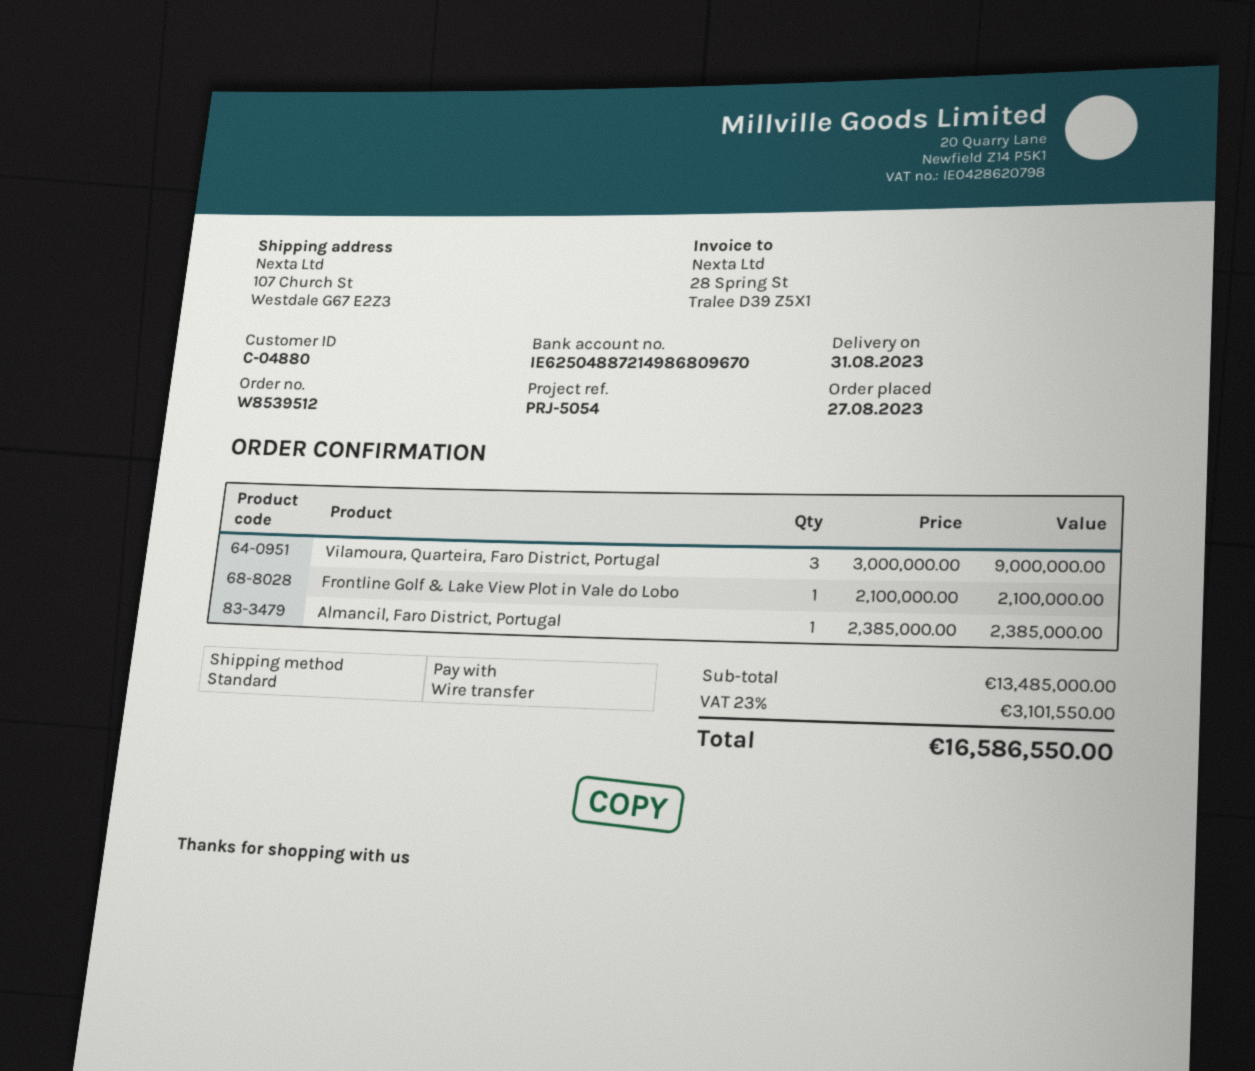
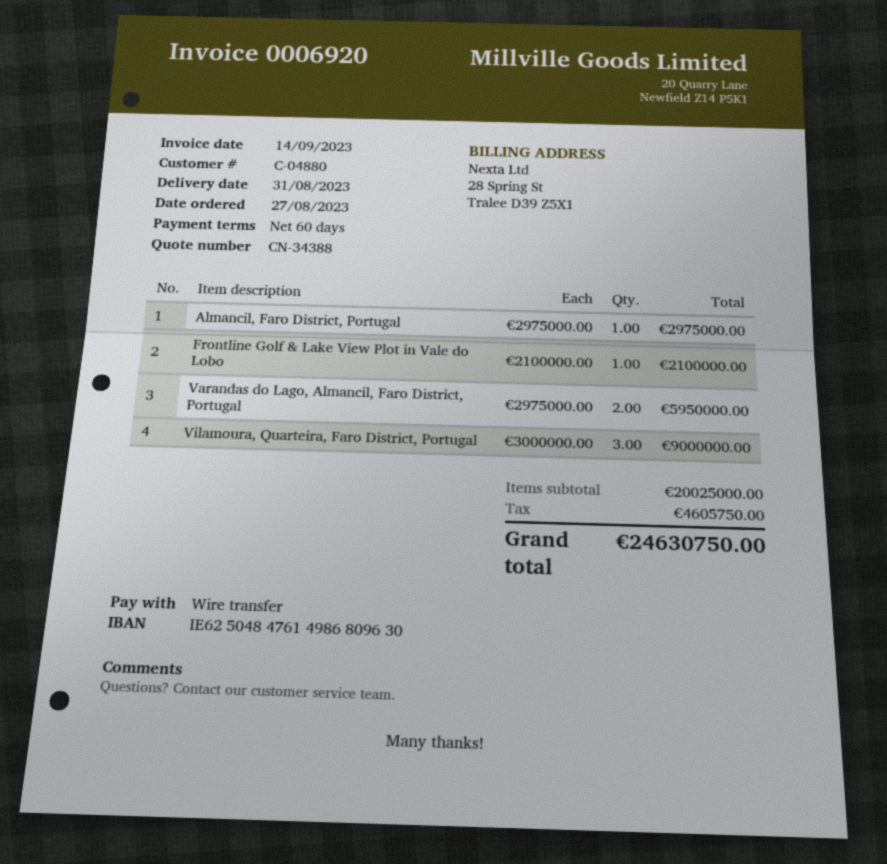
bank account: IE62504887214986809670 -> IE62504847614986809630
Almancil, Faro District, Portugal: 1 x 2385000.00 = 2385000.00 -> 1 x 2975000.00 = 2975000.00
Varandas do Lago, Almancil, Faro District, Portugal: none -> 2 x 2975000.00 = 5950000.00
subtotal: 13485000.00 -> 20025000.00
tax: 3101550.00 -> 4605750.00
total: 16586550.00 -> 24630750.00

